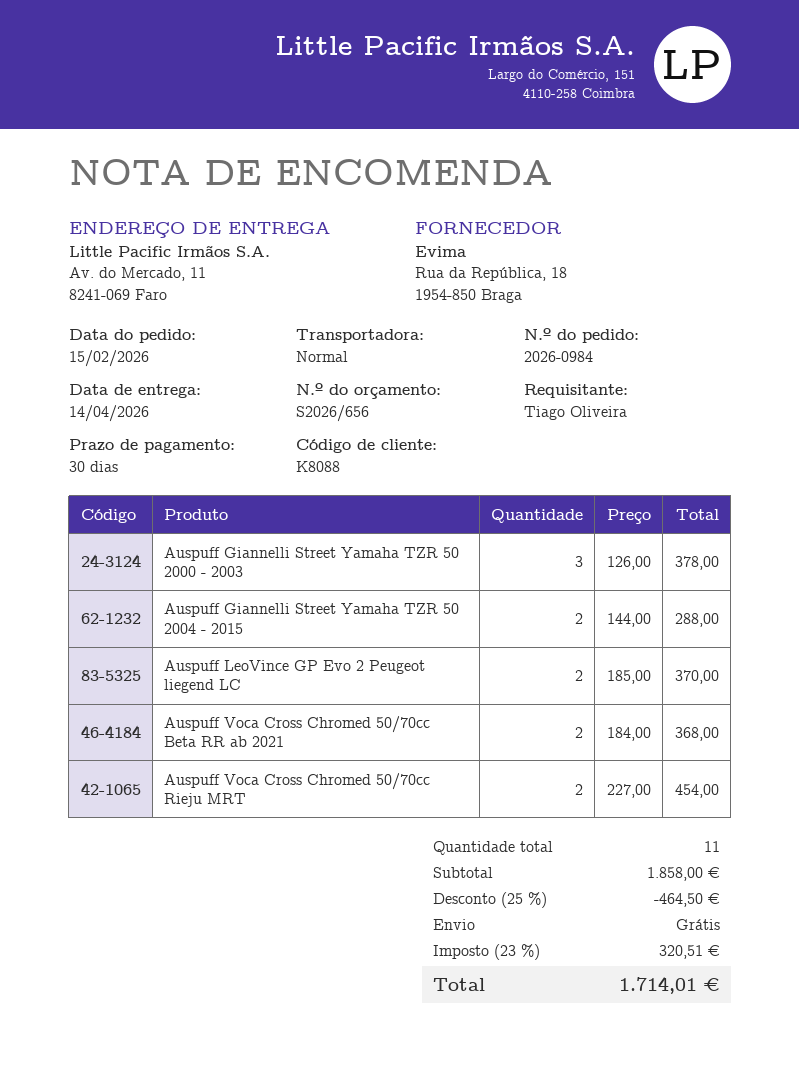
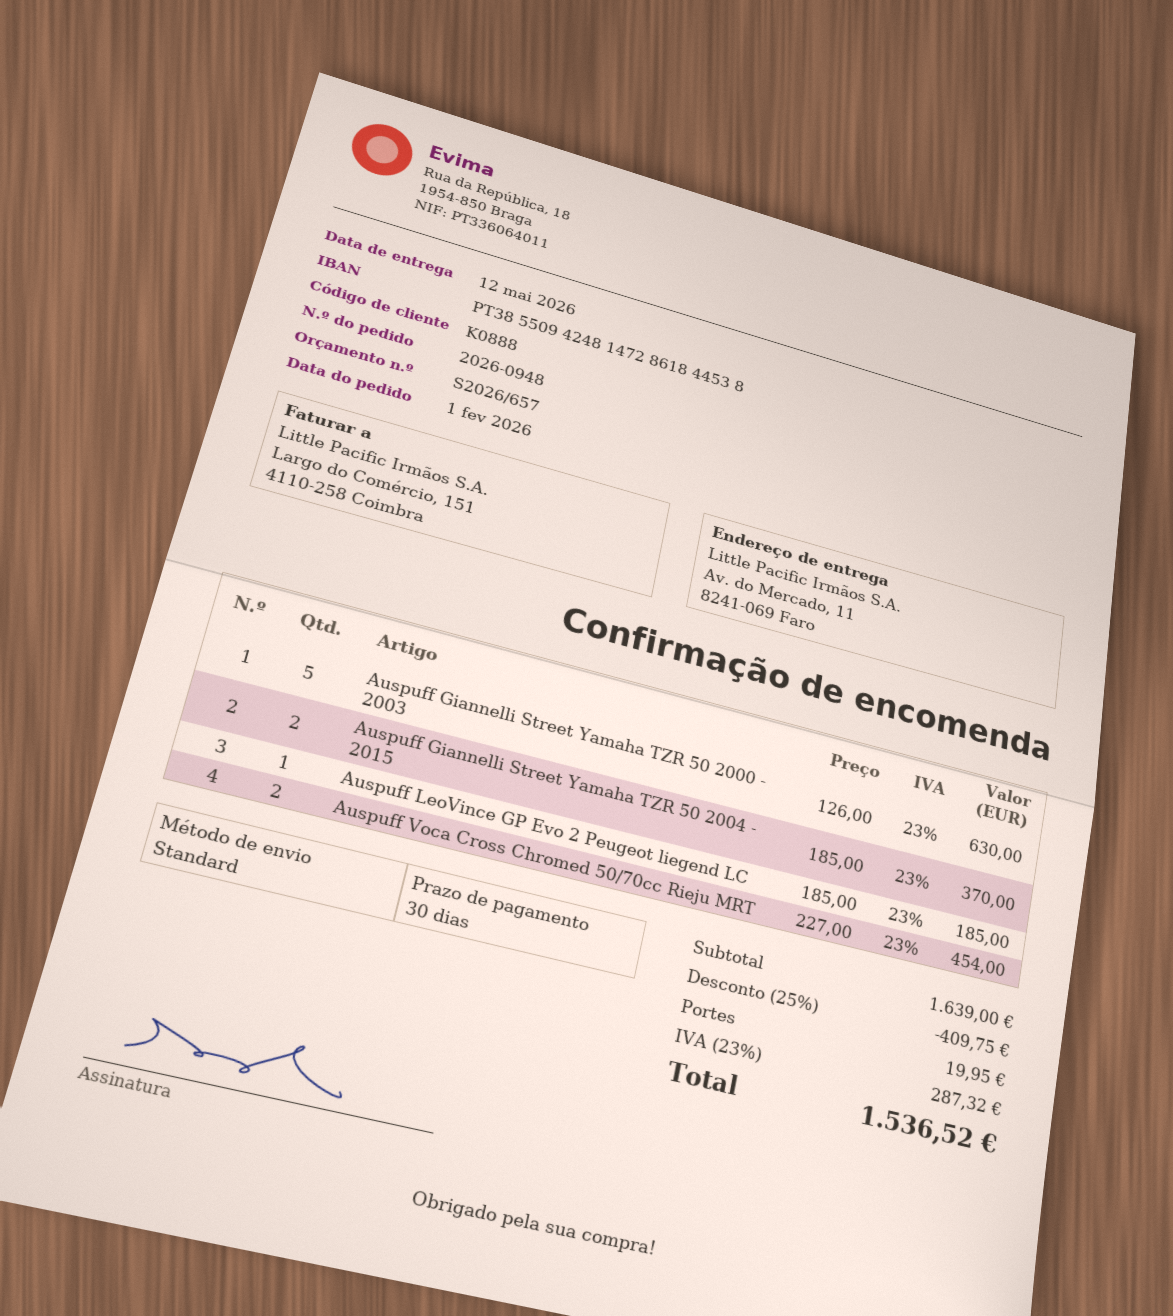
quote number: S2026/656 -> S2026/657
order number: 2026-0984 -> 2026-0948
order date: 2026-02-15 -> 2026-02-01
delivery date: 2026-04-14 -> 2026-05-12
customer number: K8088 -> K0888
Auspuff Giannelli Street Yamaha TZR 50 2000 - 2003: 3 x 126.00 = 378.00 -> 5 x 126.00 = 630.00
Auspuff Giannelli Street Yamaha TZR 50 2004 - 2015: 2 x 144.00 = 288.00 -> 2 x 185.00 = 370.00
Auspuff LeoVince GP Evo 2 Peugeot liegend LC: 2 x 185.00 = 370.00 -> 1 x 185.00 = 185.00
Auspuff Voca Cross Chromed 50/70cc Beta RR ab 2021: 2 x 184.00 = 368.00 -> none
subtotal: 1858.00 -> 1639.00
discount: 25% = 464.50 -> 25% = 409.75
shipping: 0.00 -> 19.95
tax: 23% = 320.51 -> 23% = 287.32
total: 1714.01 -> 1536.52

